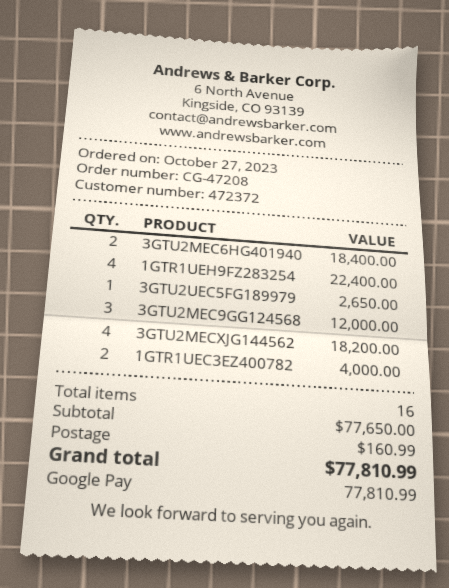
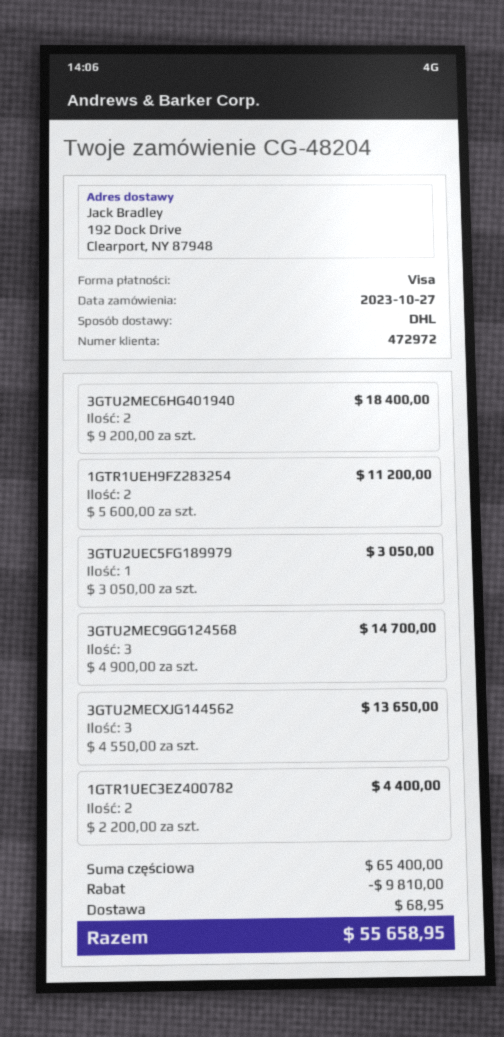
order number: CG-47208 -> CG-48204
customer number: 472372 -> 472972
payment method: Google Pay -> Visa
1GTR1UEH9FZ283254: 4 for 22400.00 -> 2 for 11200.00
3GTU2UEC5FG189979: 1 for 2650.00 -> 1 for 3050.00
3GTU2MEC9GG124568: 3 for 12000.00 -> 3 for 14700.00
3GTU2MECXJG144562: 4 for 18200.00 -> 3 for 13650.00
1GTR1UEC3EZ400782: 2 for 4000.00 -> 2 for 4400.00
subtotal: 77650.00 -> 65400.00
discount: none -> 9810.00
shipping: 160.99 -> 68.95
total: 77810.99 -> 55658.95

